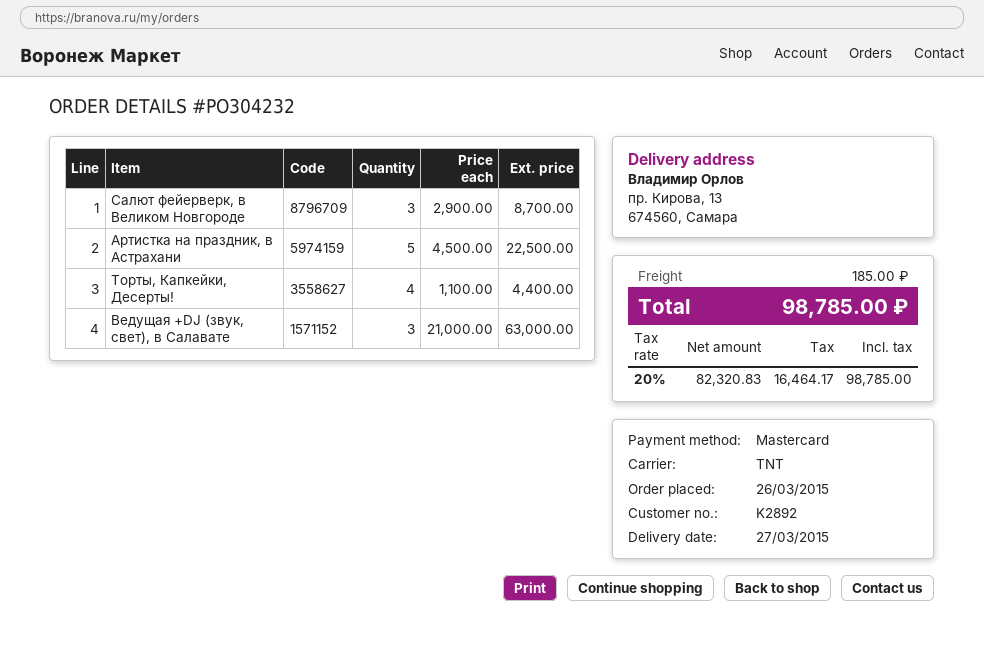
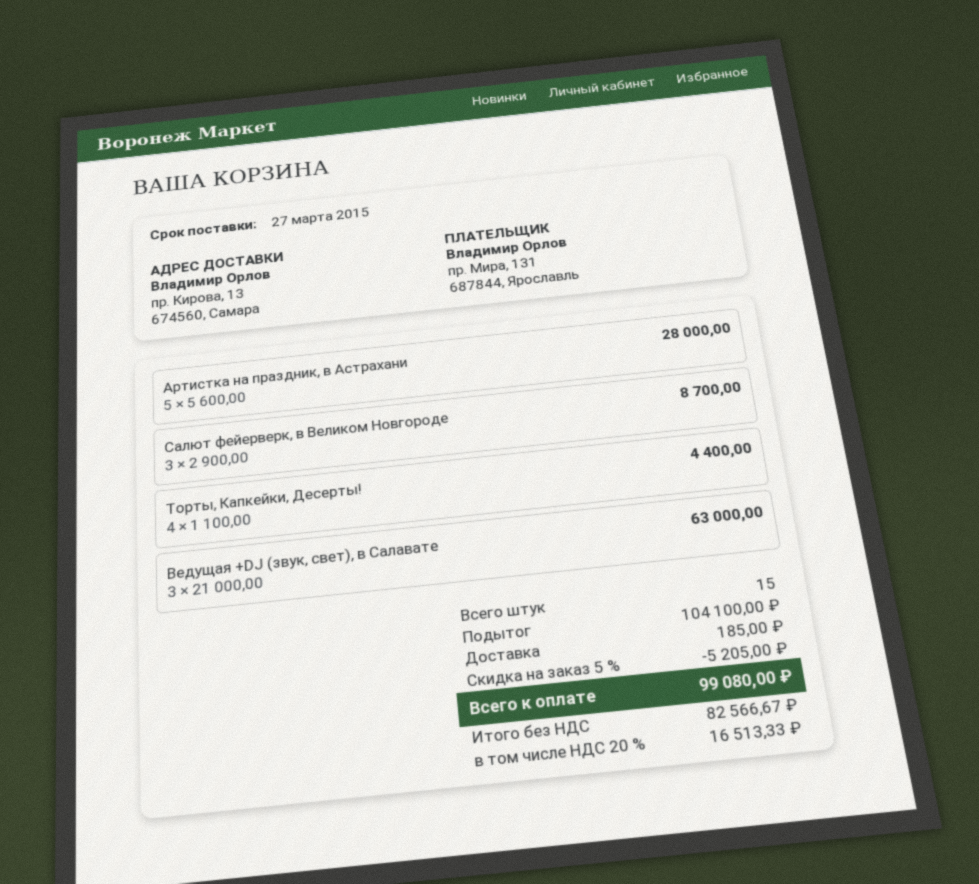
Артистка на праздник, в Астрахани: 5 x 4500.00 = 22500.00 -> 5 x 5600.00 = 28000.00
discount: none -> 5% = 5205.00
net: 82320.83 -> 82566.67
tax: 20% = 16464.17 -> 20% = 16513.33
total: 98785.00 -> 99080.00

